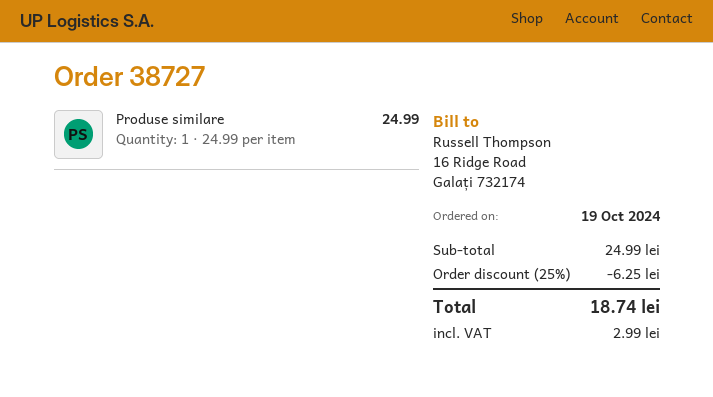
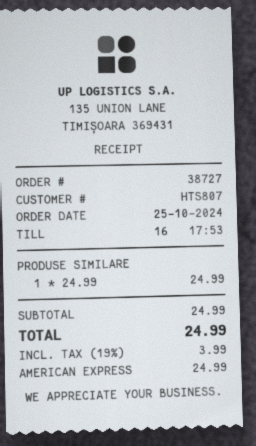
order date: 2024-10-19 -> 2024-10-25
discount: 25% = 6.25 -> none
tax: 2.99 -> 3.99
total: 18.74 -> 24.99

